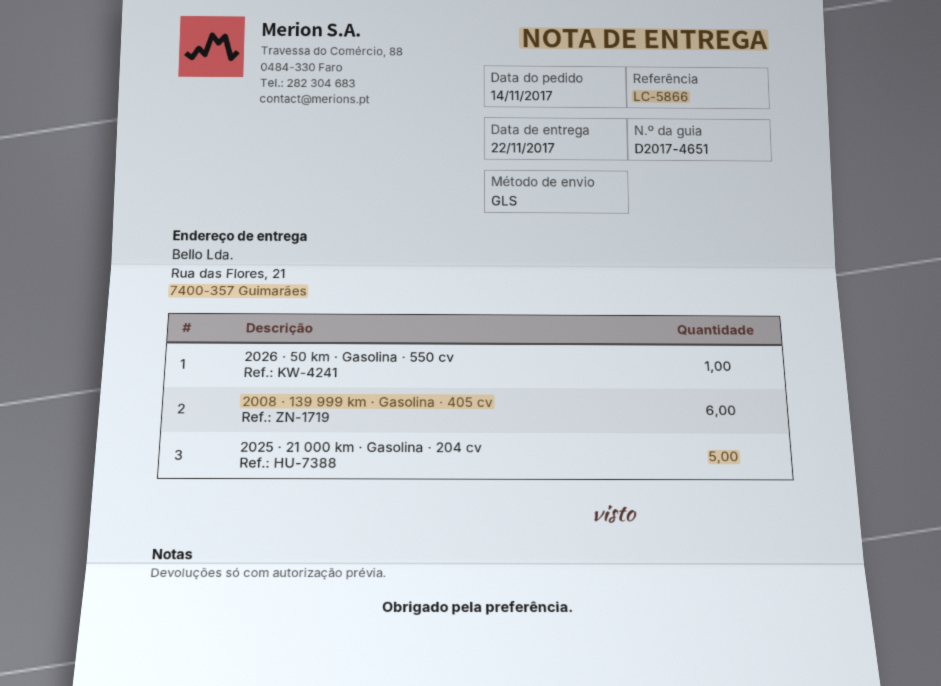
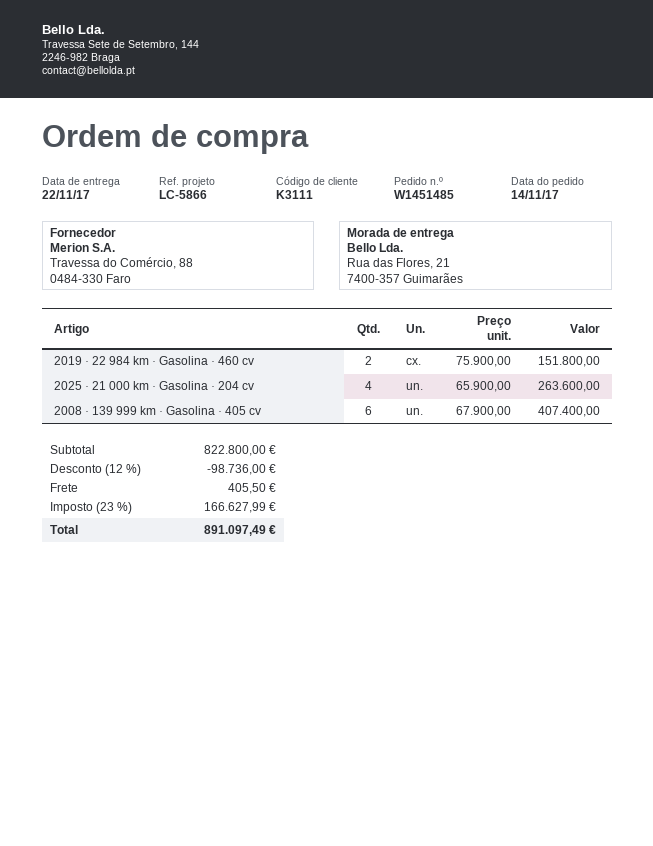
2026 · 50 km · Gasolina · 550 cv: 1 -> none
2025 · 21 000 km · Gasolina · 204 cv: 5 -> 4
2019 · 22 984 km · Gasolina · 460 cv: none -> 2

